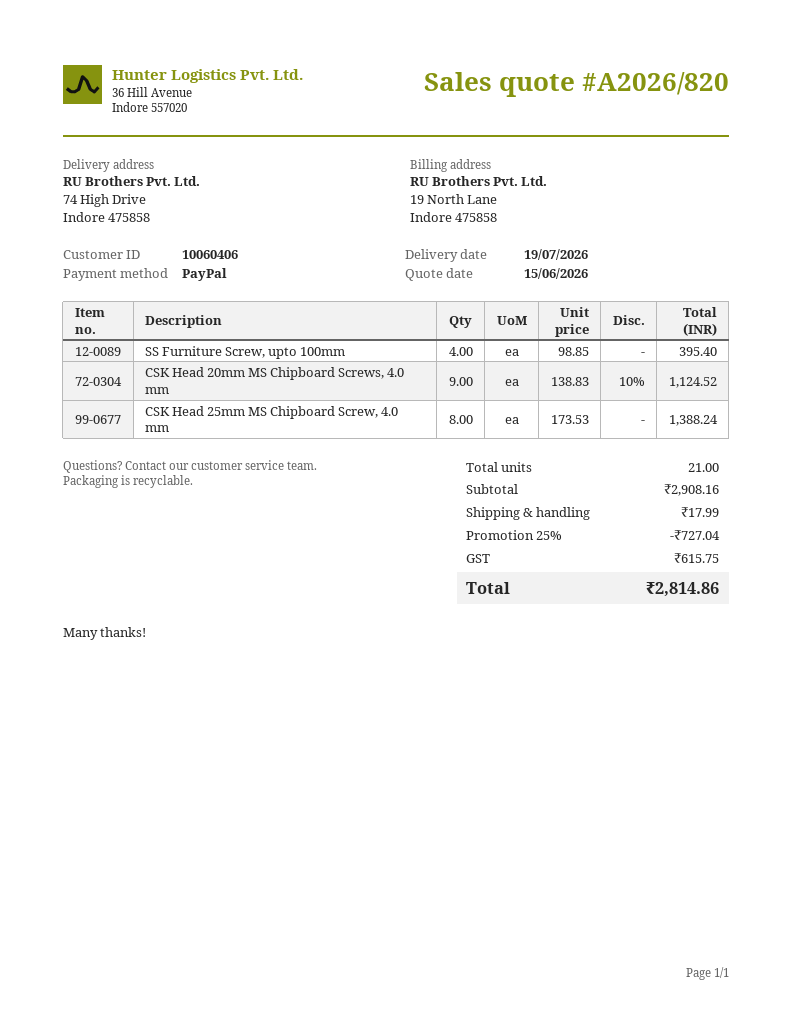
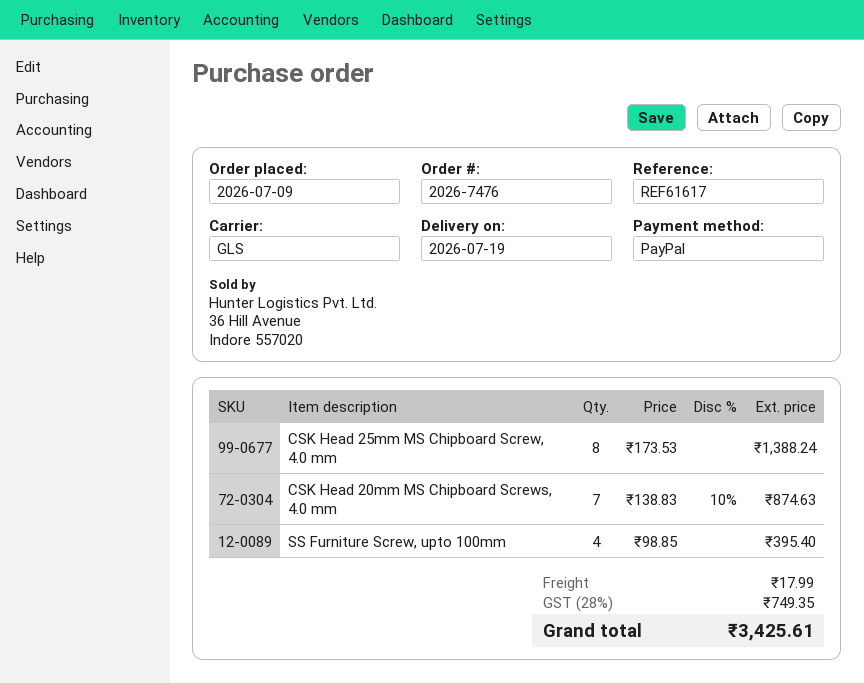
CSK Head 20mm MS Chipboard Screws, 4.0 mm: 9 x 138.83 - 10% = 1124.52 -> 7 x 138.83 - 10% = 874.63
discount: 25% = 727.04 -> none
tax: 615.75 -> 749.35
total: 2814.86 -> 3425.61

